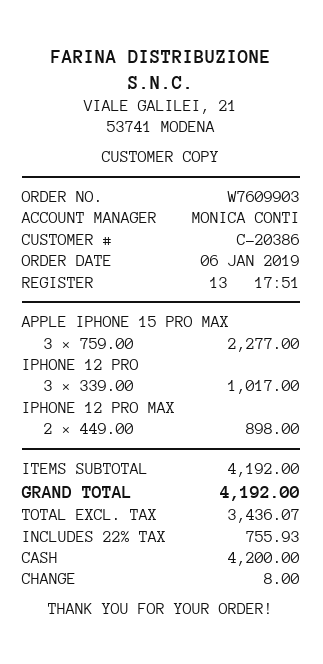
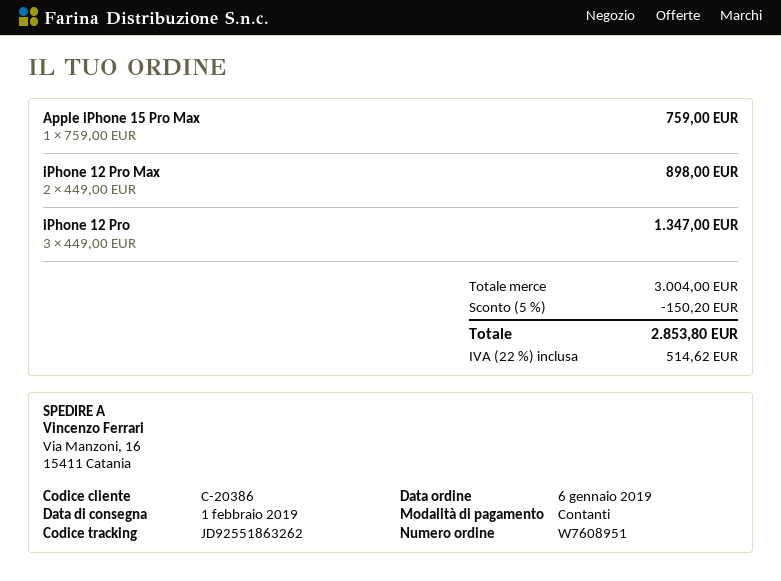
order number: W7609903 -> W7608951
APPLE IPHONE 15 PRO MAX: 3 x 759.00 = 2277.00 -> 1 x 759.00 = 759.00
IPHONE 12 PRO: 3 x 339.00 = 1017.00 -> 3 x 449.00 = 1347.00
subtotal: 4192.00 -> 3004.00
discount: none -> 5% = 150.20
tax: 22% = 755.93 -> 22% = 514.62
total: 4192.00 -> 2853.80

